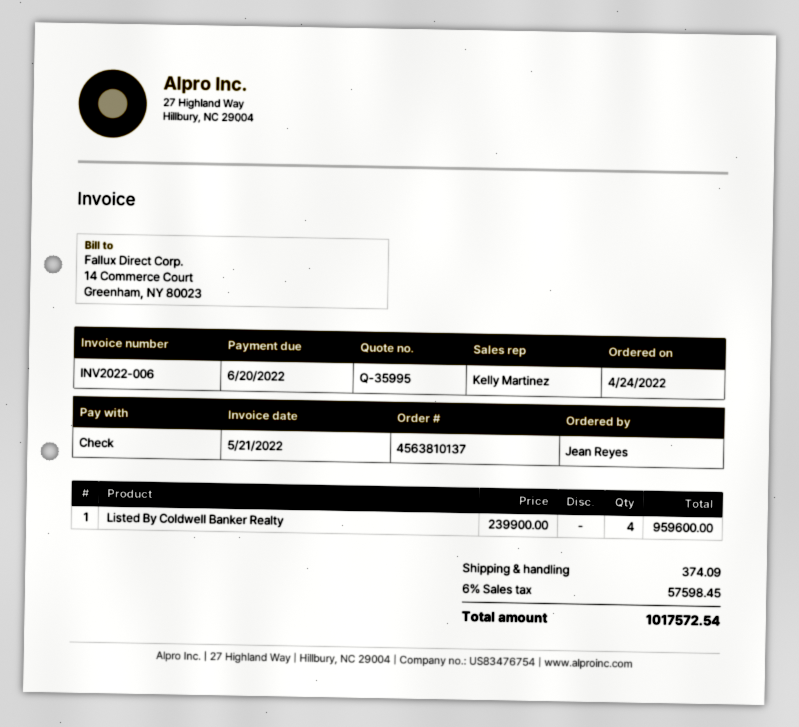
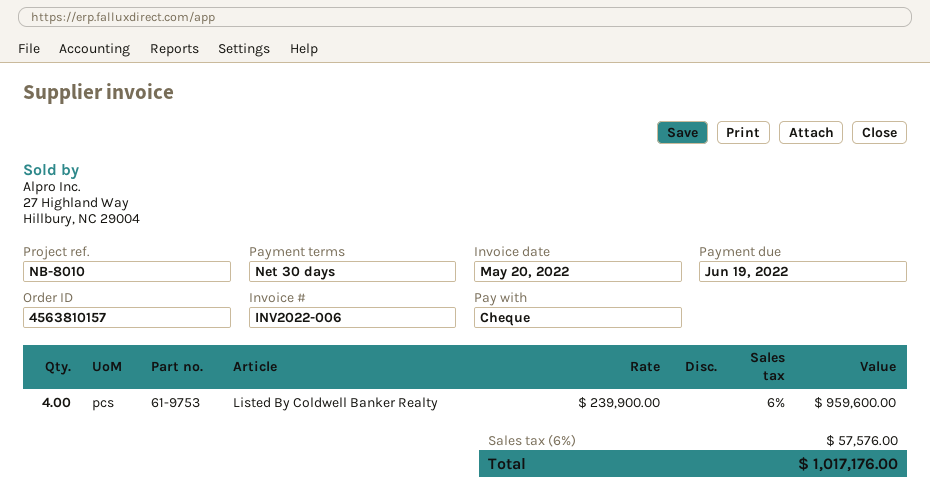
order number: 4563810137 -> 4563810157
invoice date: 2022-05-21 -> 2022-05-20
due date: 2022-06-20 -> 2022-06-19
shipping: 374.09 -> none
tax: 6% = 57598.45 -> 6% = 57576.00
total: 1017572.54 -> 1017176.00

